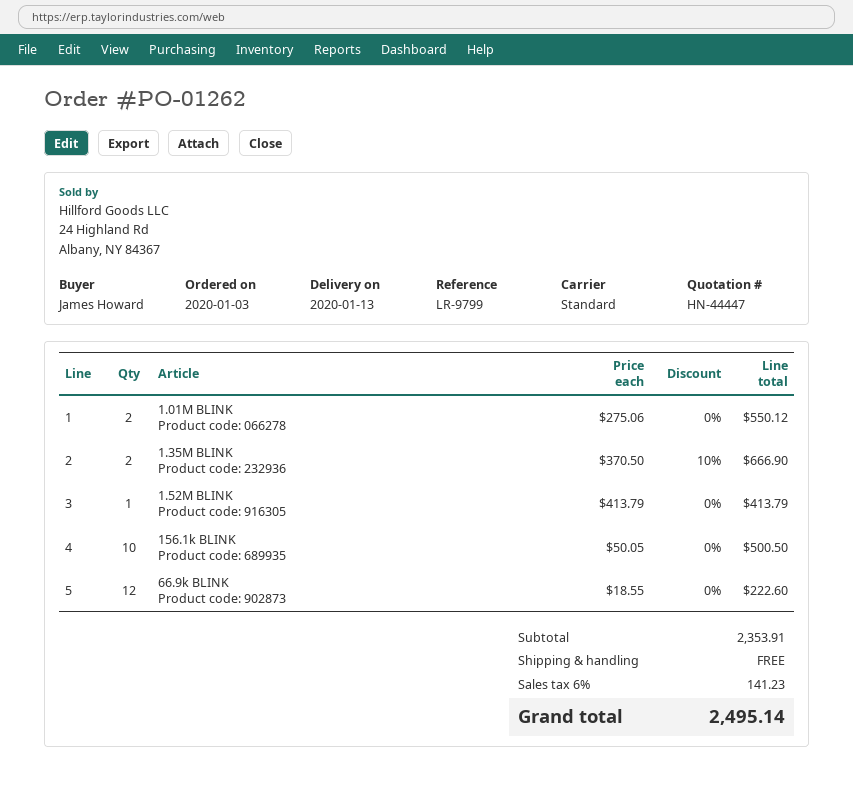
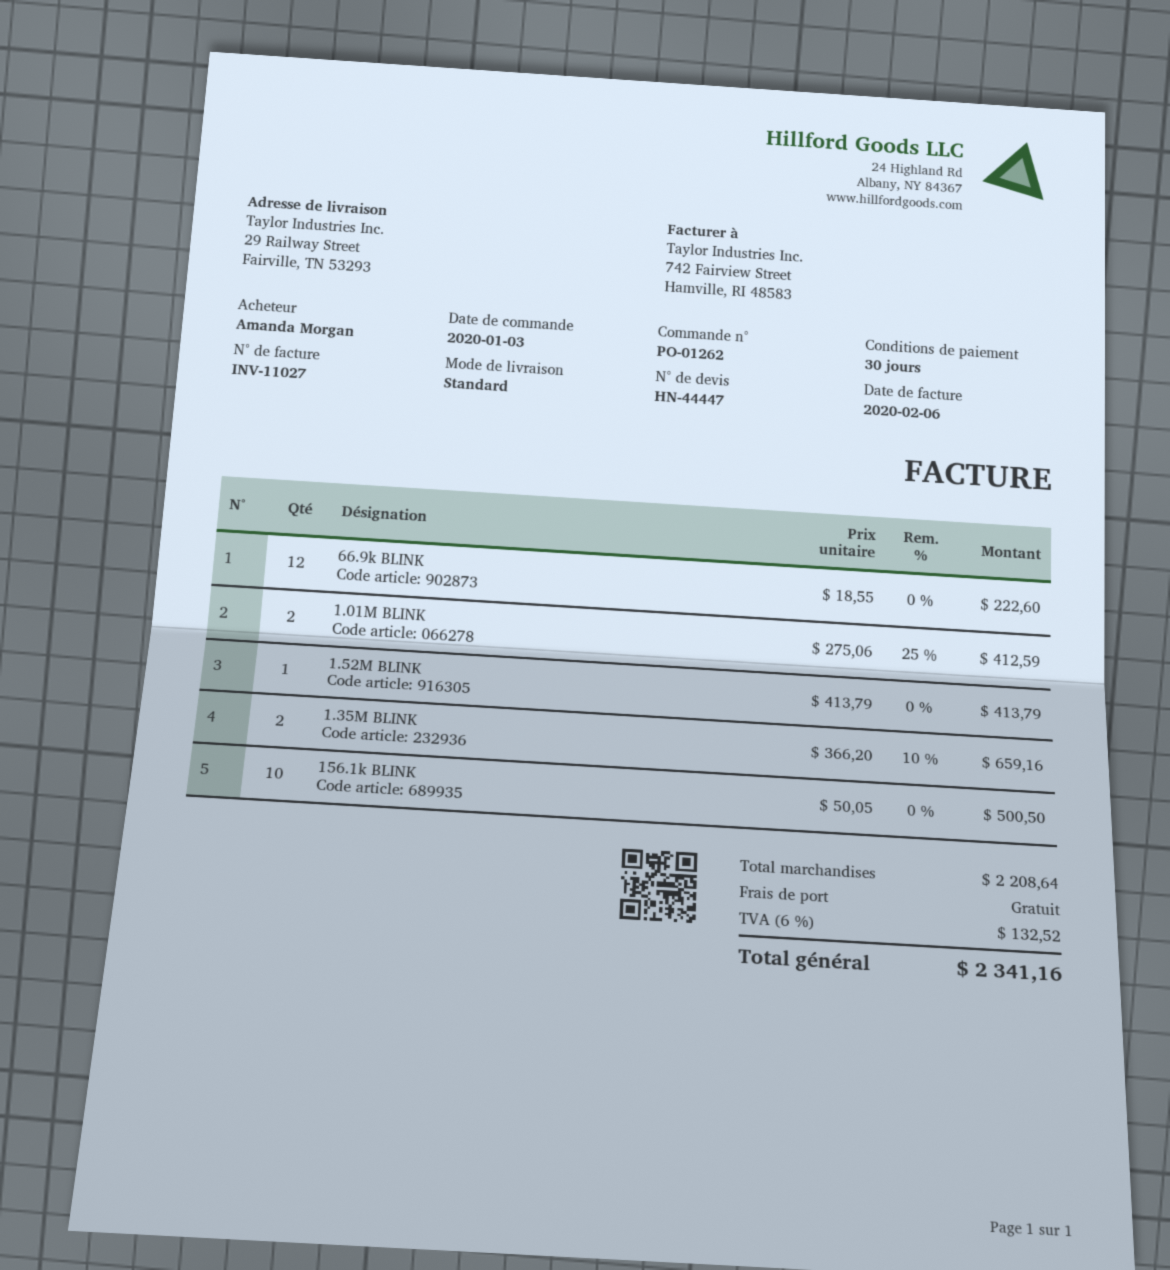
ordered by: James Howard -> Amanda Morgan
1.01M BLINK: 2 x 275.06 = 550.12 -> 2 x 275.06 - 25% = 412.59
1.35M BLINK: 2 x 370.50 - 10% = 666.90 -> 2 x 366.20 - 10% = 659.16
subtotal: 2353.91 -> 2208.64
tax: 6% = 141.23 -> 6% = 132.52
total: 2495.14 -> 2341.16

